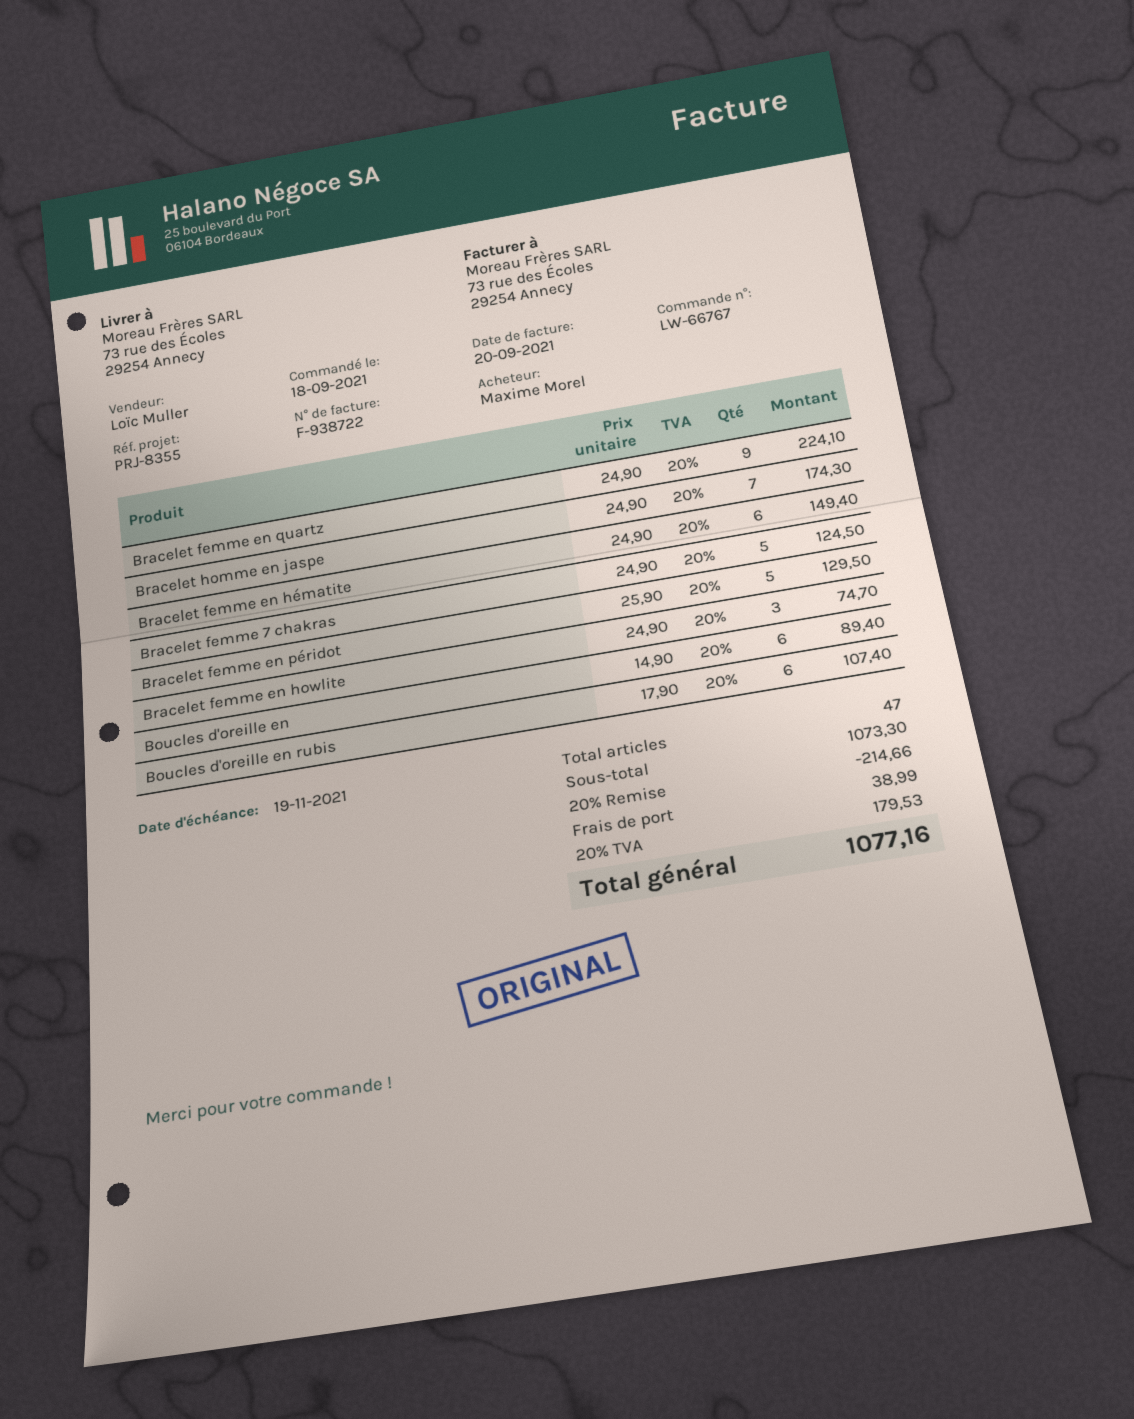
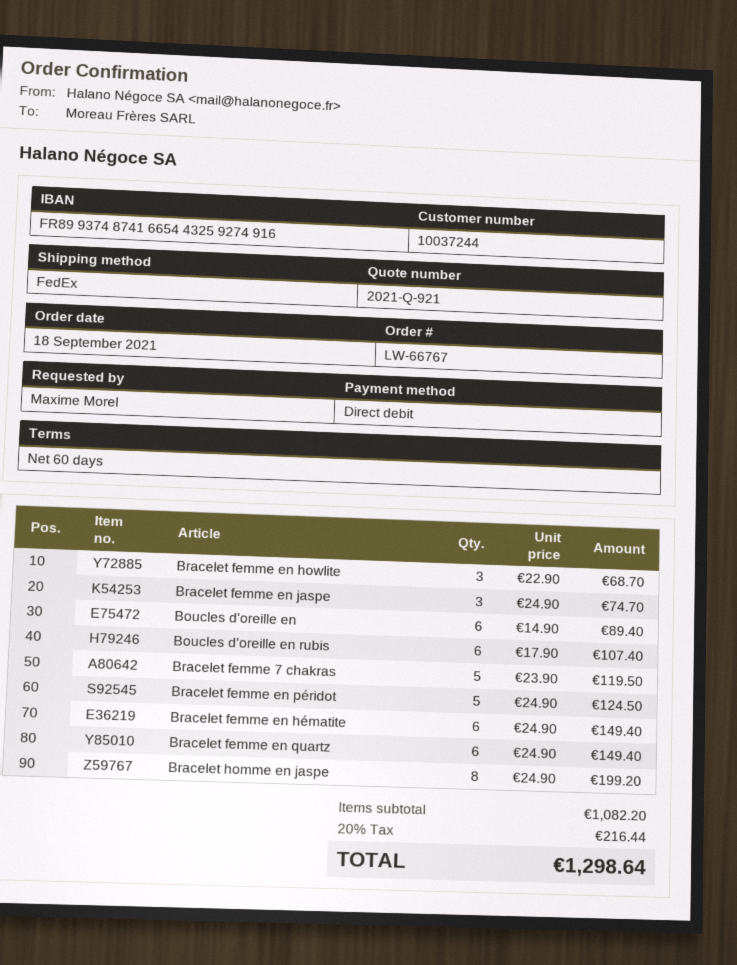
Bracelet femme en quartz: 9 x 24.90 = 224.10 -> 6 x 24.90 = 149.40
Bracelet homme en jaspe: 7 x 24.90 = 174.30 -> 8 x 24.90 = 199.20
Bracelet femme 7 chakras: 5 x 24.90 = 124.50 -> 5 x 23.90 = 119.50
Bracelet femme en péridot: 5 x 25.90 = 129.50 -> 5 x 24.90 = 124.50
Bracelet femme en howlite: 3 x 24.90 = 74.70 -> 3 x 22.90 = 68.70
Bracelet femme en jaspe: none -> 3 x 24.90 = 74.70
subtotal: 1073.30 -> 1082.20
discount: 20% = 214.66 -> none
shipping: 38.99 -> none
tax: 20% = 179.53 -> 20% = 216.44
total: 1077.16 -> 1298.64

